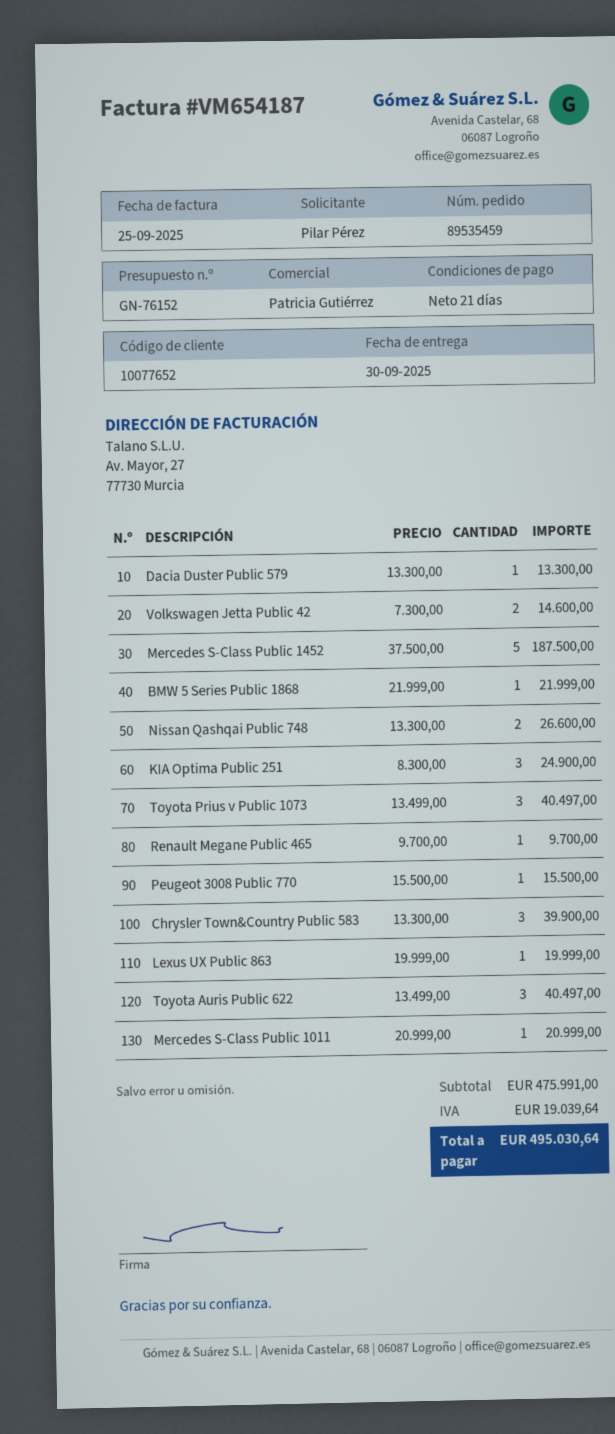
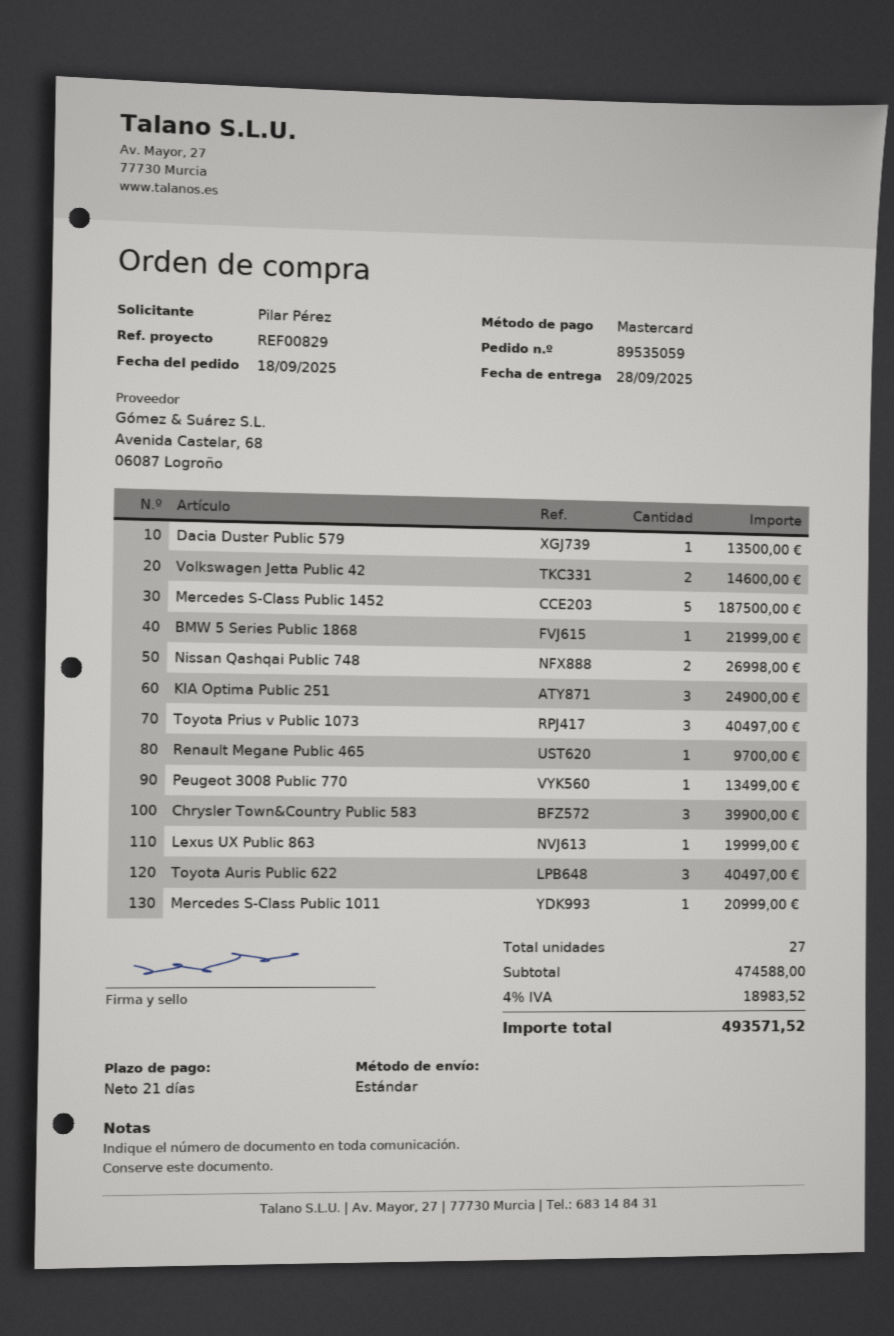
order number: 89535459 -> 89535059
delivery date: 2025-09-30 -> 2025-09-28
Dacia Duster Public 579: 1 for 13300.00 -> 1 for 13500.00
Nissan Qashqai Public 748: 2 for 26600.00 -> 2 for 26998.00
Peugeot 3008 Public 770: 1 for 15500.00 -> 1 for 13499.00
subtotal: 475991.00 -> 474588.00
tax: 19039.64 -> 18983.52
total: 495030.64 -> 493571.52

